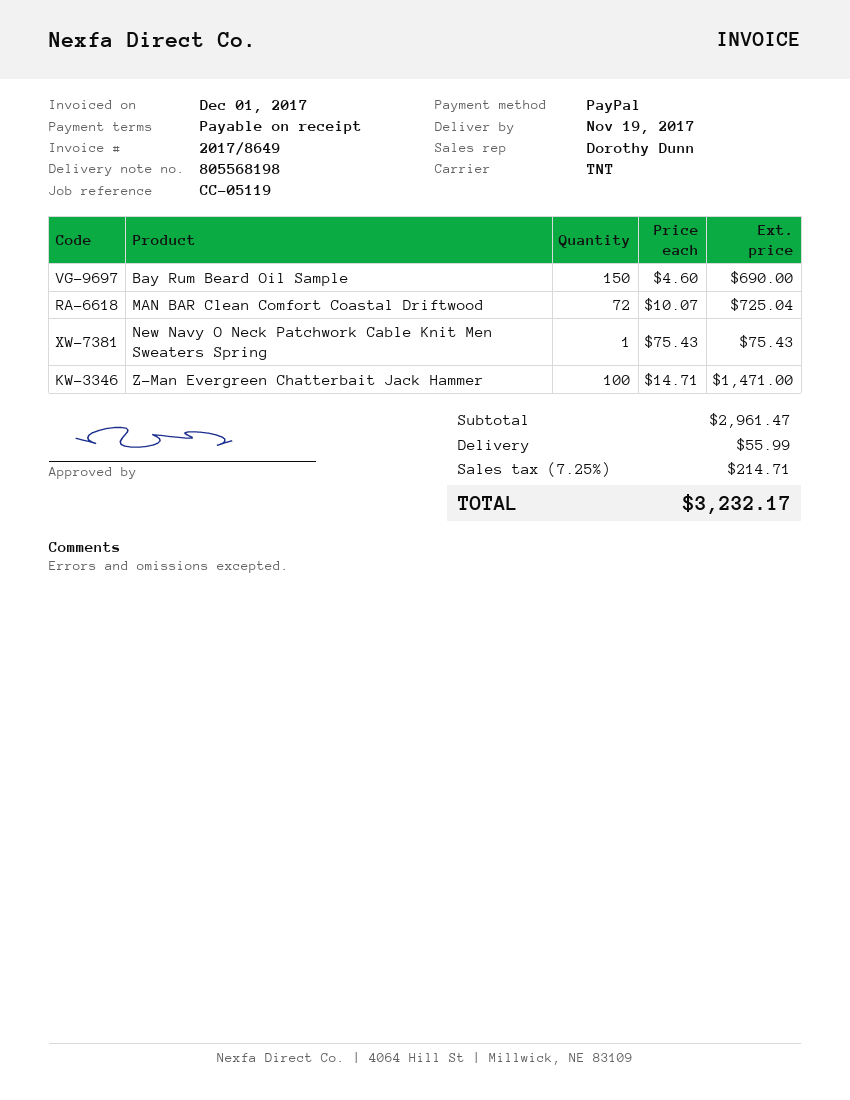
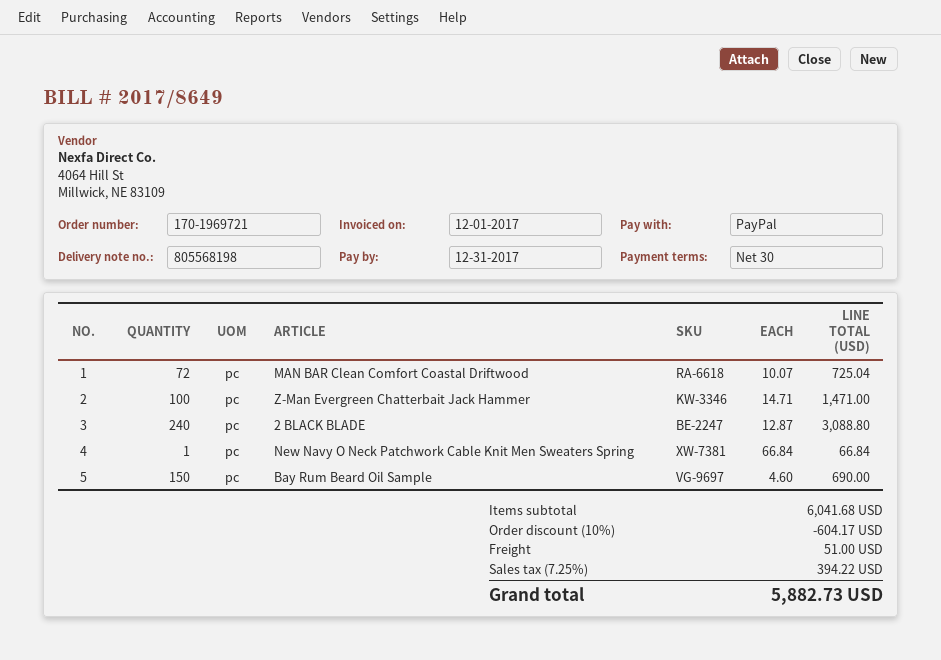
payment terms: on receipt -> 30 days
New Navy O Neck Patchwork Cable Knit Men Sweaters Spring: 1 x 75.43 = 75.43 -> 1 x 66.84 = 66.84
2 BLACK BLADE: none -> 240 x 12.87 = 3088.80
subtotal: 2961.47 -> 6041.68
discount: none -> 10% = 604.17
shipping: 55.99 -> 51.00
tax: 7.25% = 214.71 -> 7.25% = 394.22
total: 3232.17 -> 5882.73

